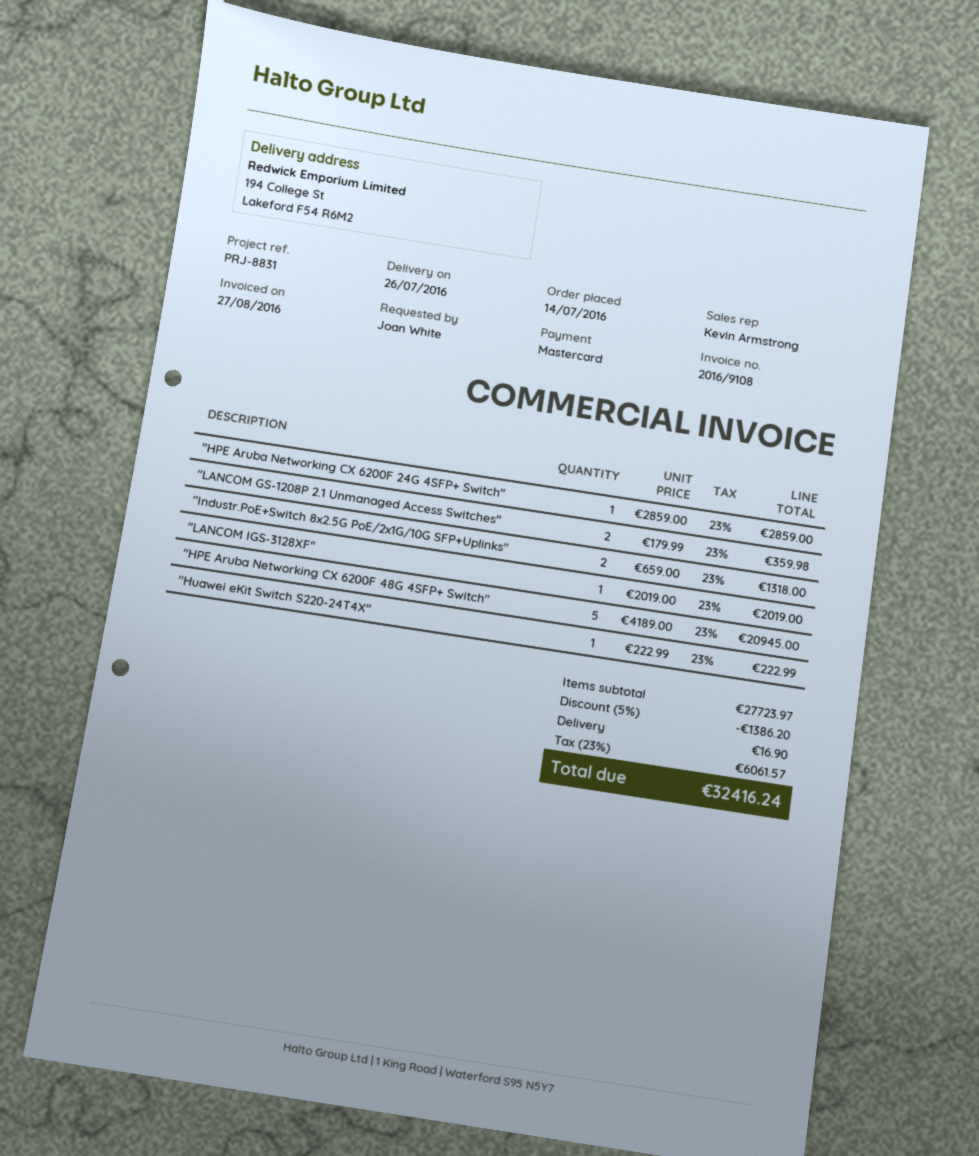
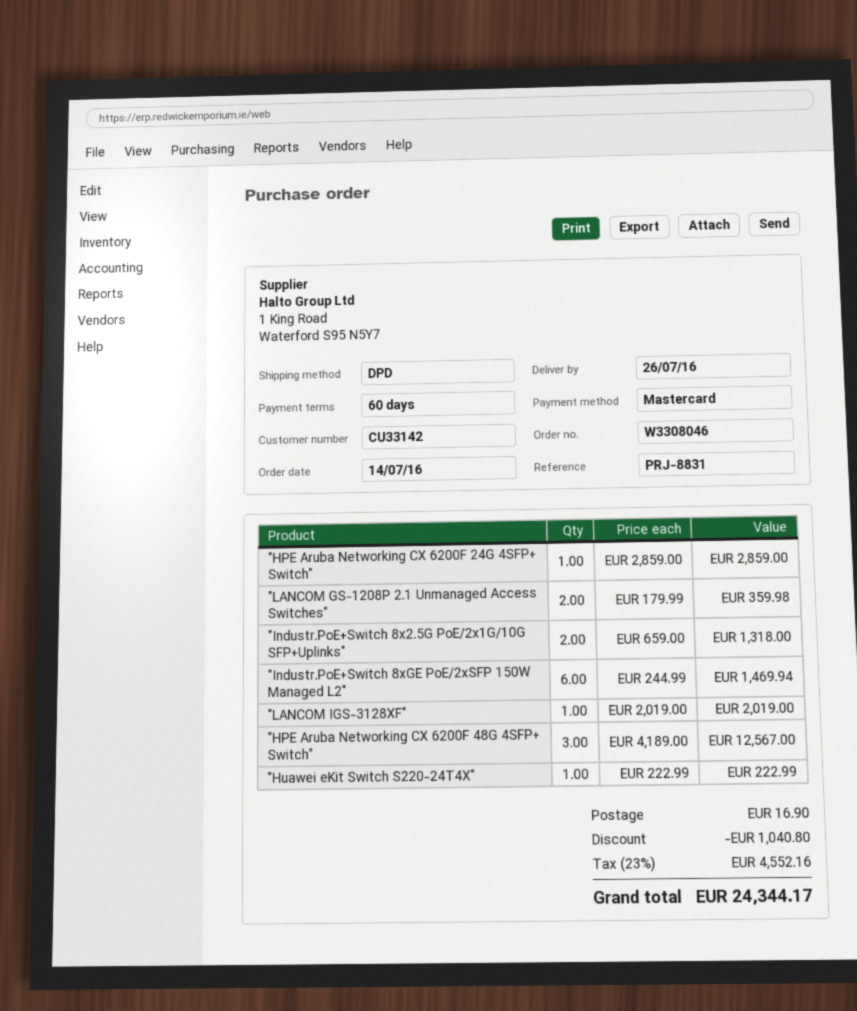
"HPE Aruba Networking CX 6200F 48G 4SFP+ Switch": 5 x 4189.00 = 20945.00 -> 3 x 4189.00 = 12567.00
"Industr.PoE+Switch 8xGE PoE/2xSFP 150W Managed L2": none -> 6 x 244.99 = 1469.94
discount: 1386.20 -> 1040.80
tax: 23% = 6061.57 -> 23% = 4552.16
total: 32416.24 -> 24344.17

